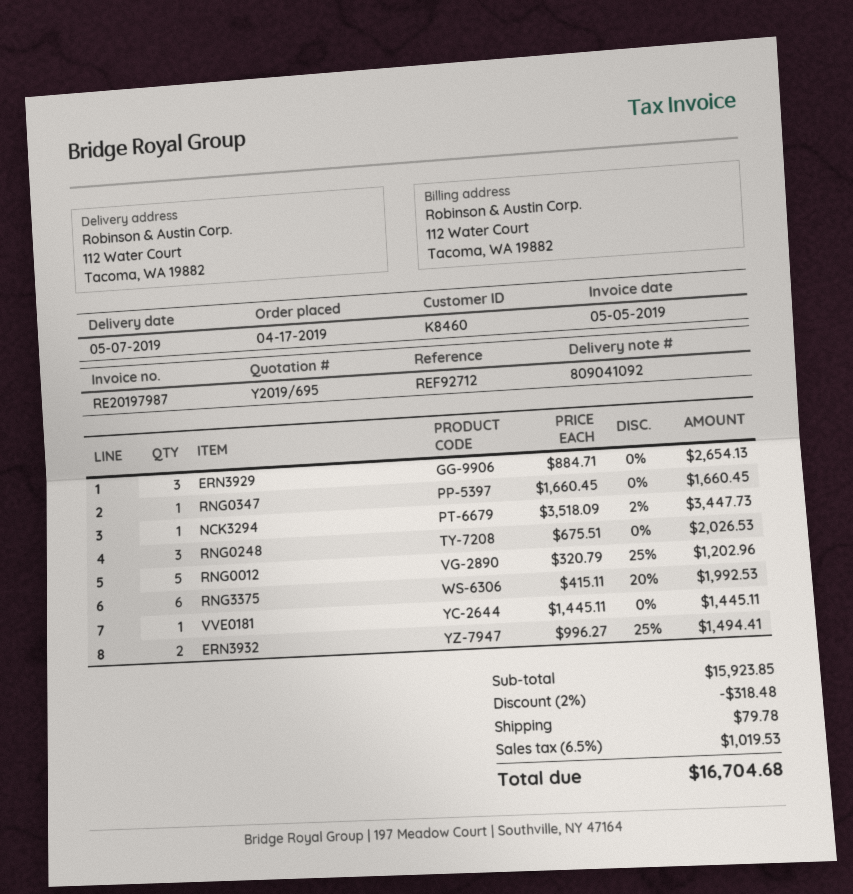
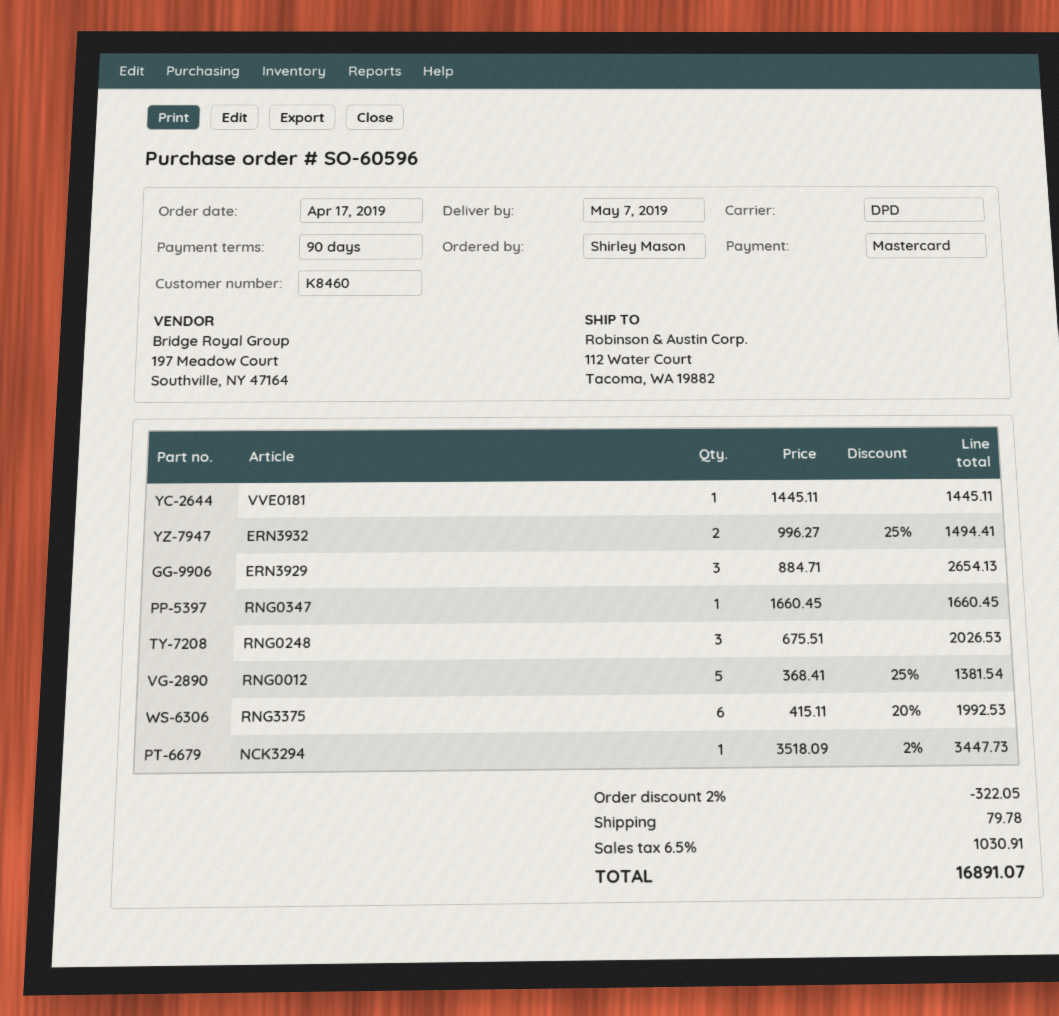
RNG0012: 5 x 320.79 - 25% = 1202.96 -> 5 x 368.41 - 25% = 1381.54
discount: 2% = 318.48 -> 2% = 322.05
tax: 6.5% = 1019.53 -> 6.5% = 1030.91
total: 16704.68 -> 16891.07

